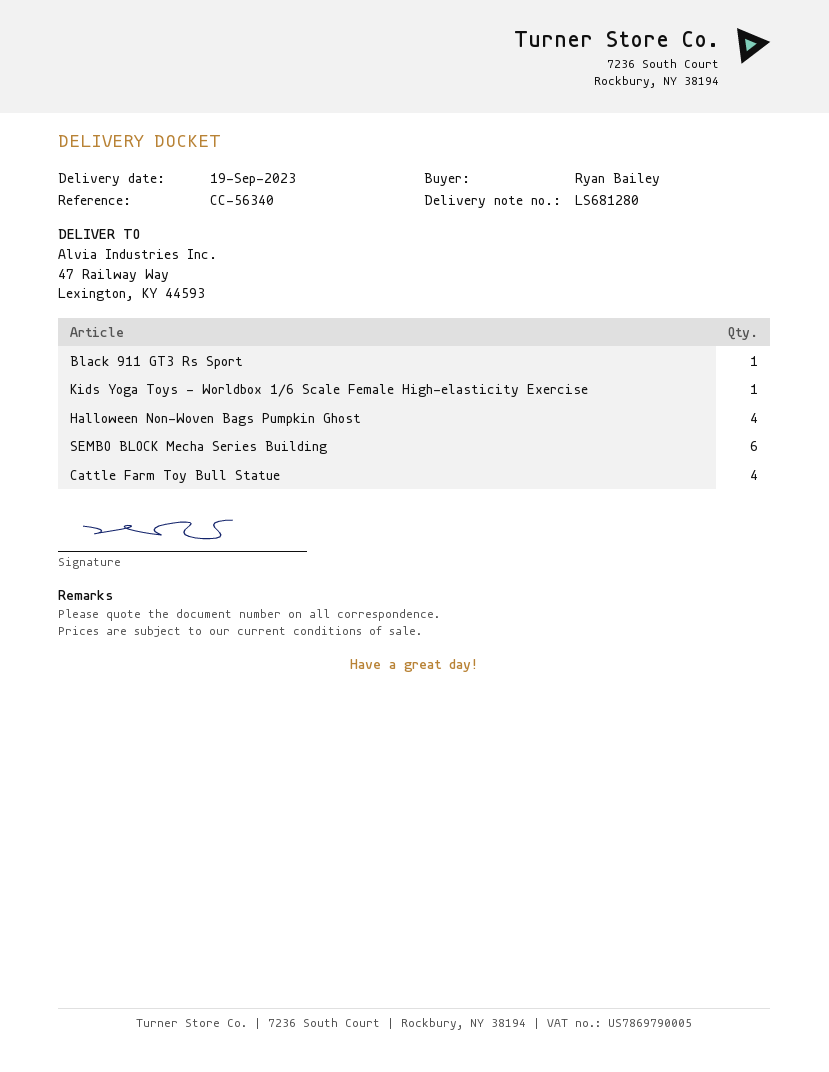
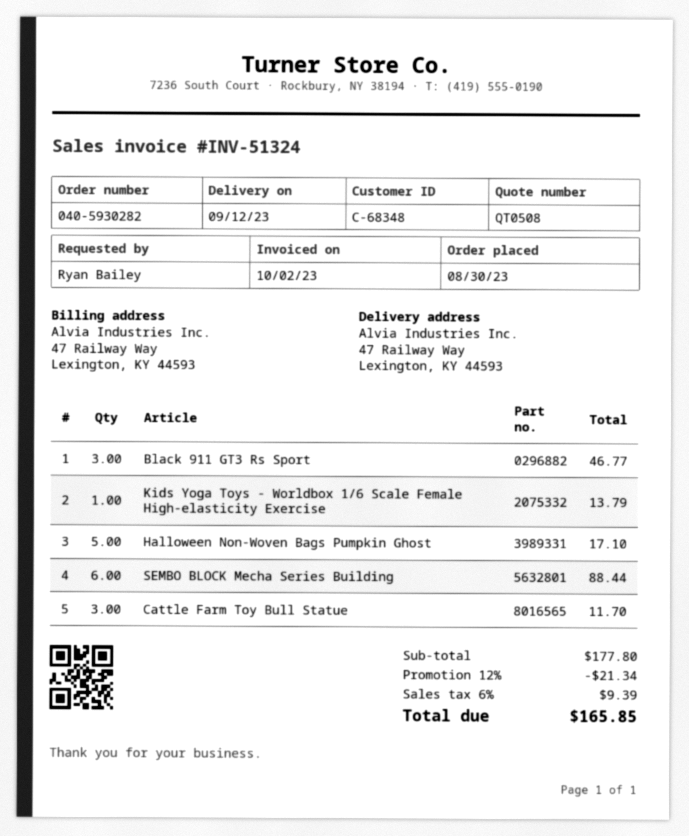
delivery date: 2023-09-19 -> 2023-09-12
Black 911 GT3 Rs Sport: 1 -> 3
Halloween Non-Woven Bags Pumpkin Ghost: 4 -> 5
Cattle Farm Toy Bull Statue: 4 -> 3

